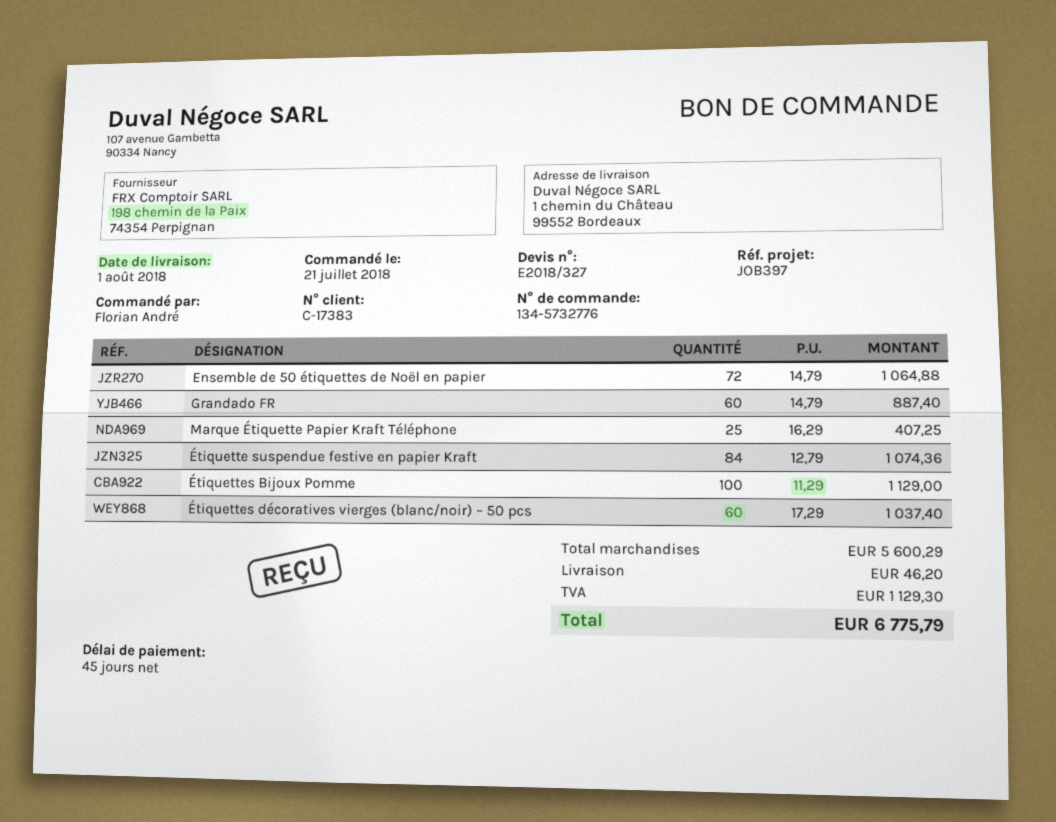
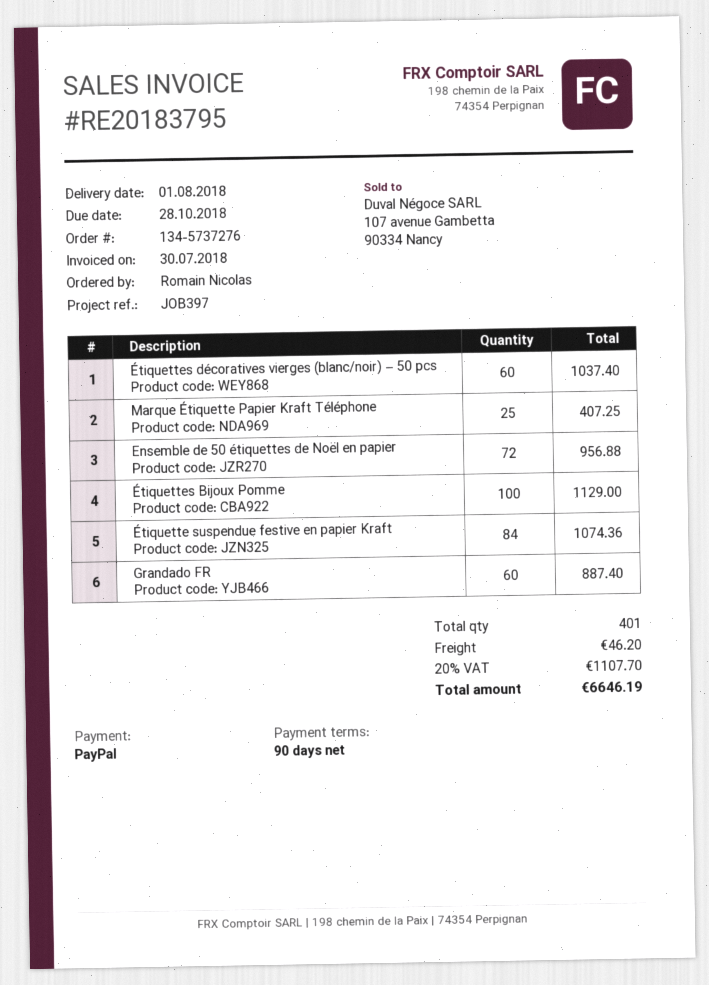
order number: 134-5732776 -> 134-5737276
payment terms: 45 days -> 90 days
ordered by: Florian André -> Romain Nicolas
Ensemble de 50 étiquettes de Noël en papier: 72 for 1064.88 -> 72 for 956.88
tax: 1129.30 -> 1107.70
total: 6775.79 -> 6646.19

